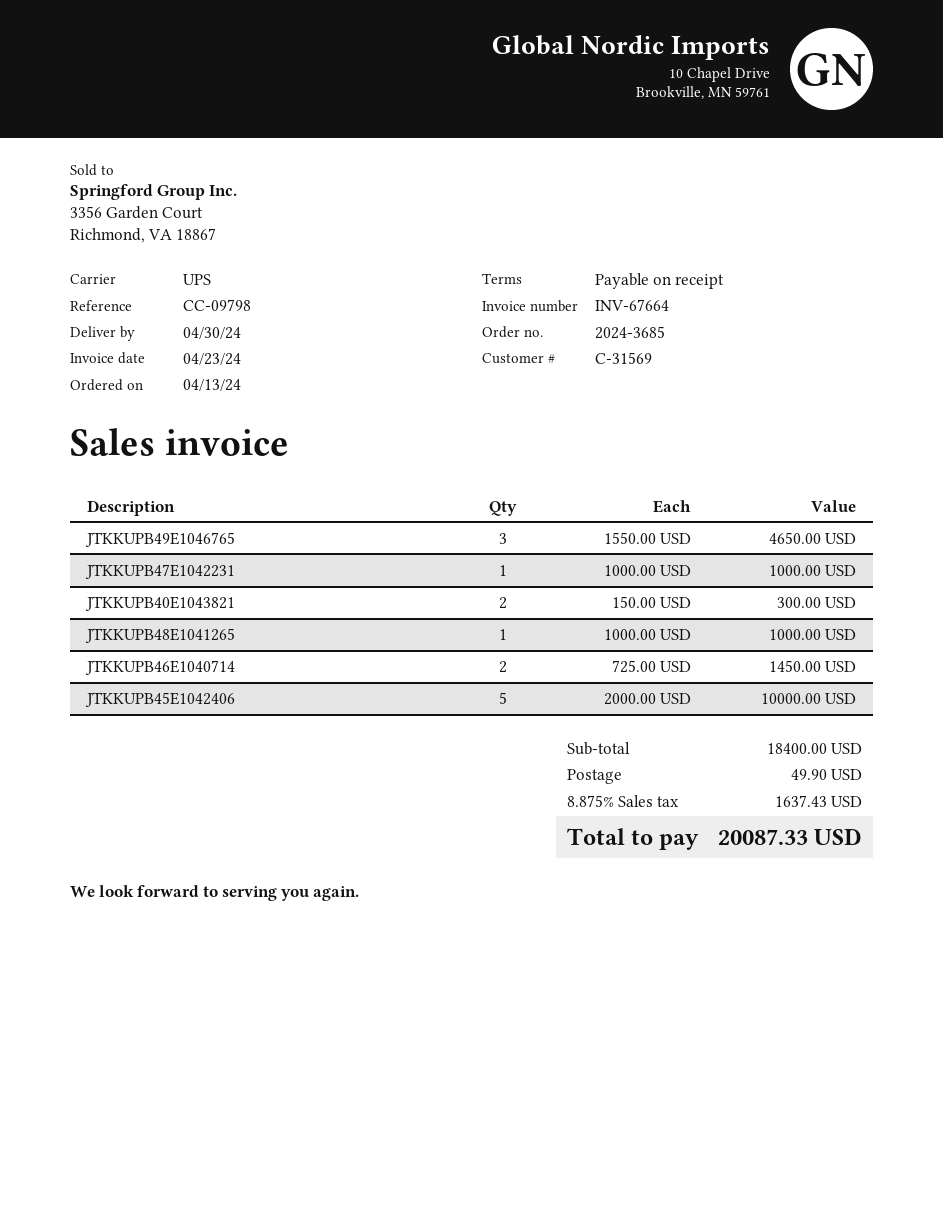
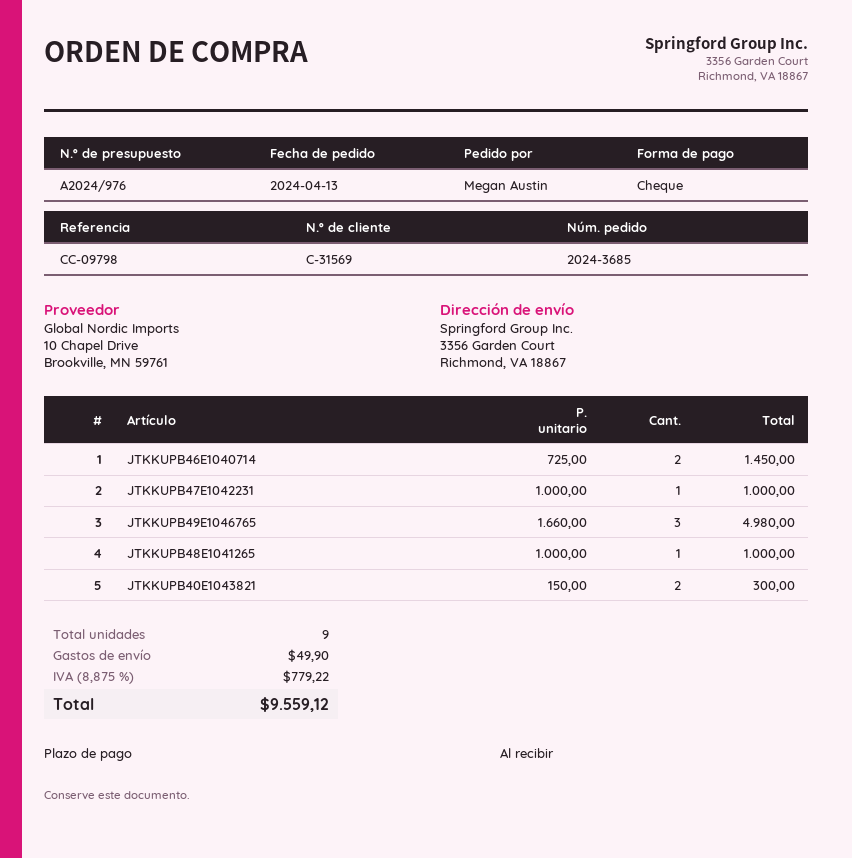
JTKKUPB49E1046765: 3 x 1550.00 = 4650.00 -> 3 x 1660.00 = 4980.00
JTKKUPB45E1042406: 5 x 2000.00 = 10000.00 -> none
tax: 8.875% = 1637.43 -> 8.875% = 779.22
total: 20087.33 -> 9559.12

